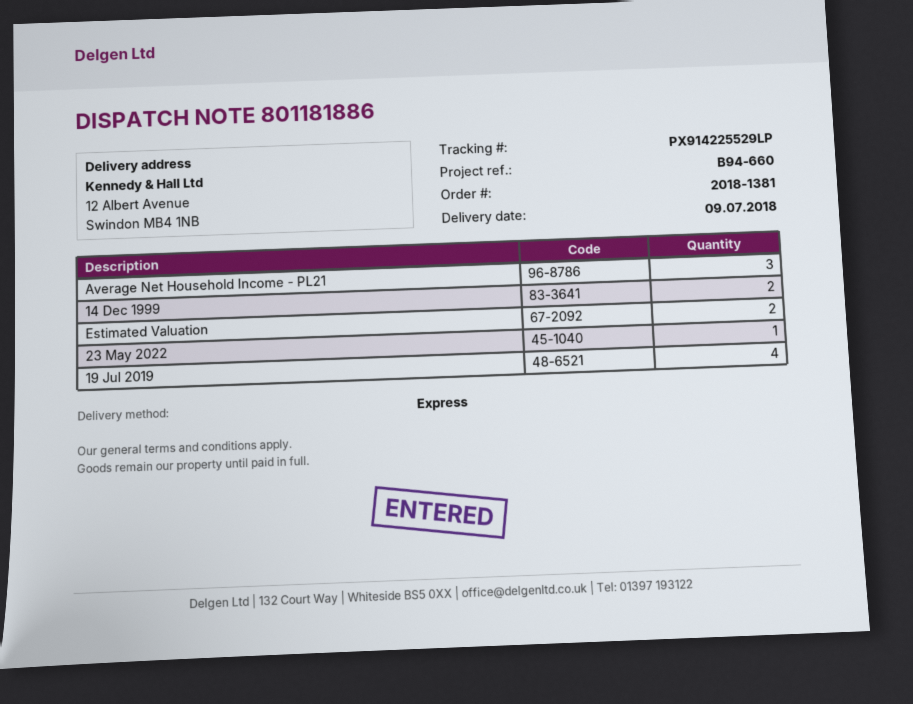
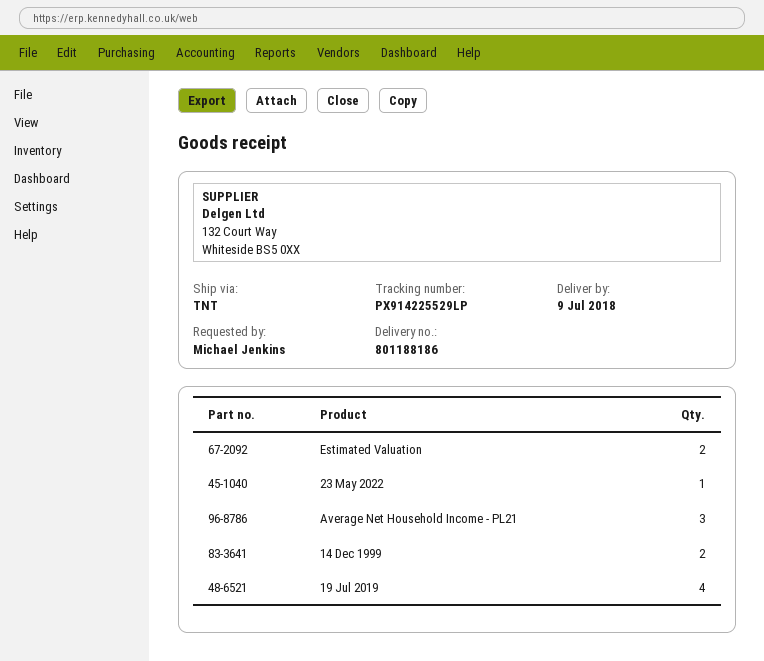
delivery note number: 801181886 -> 801188186
shipping method: express -> TNT

